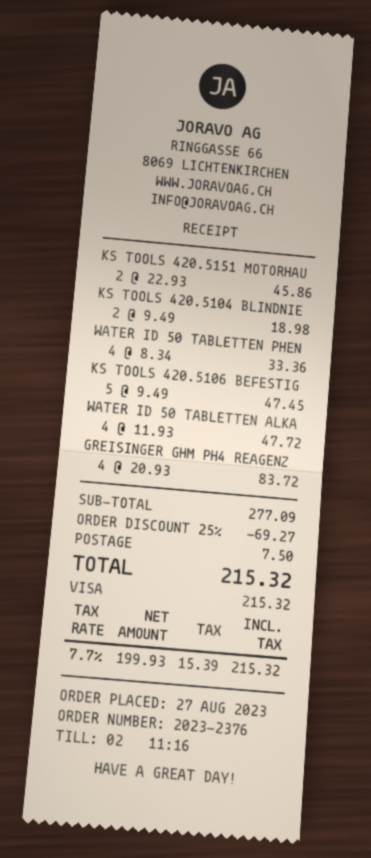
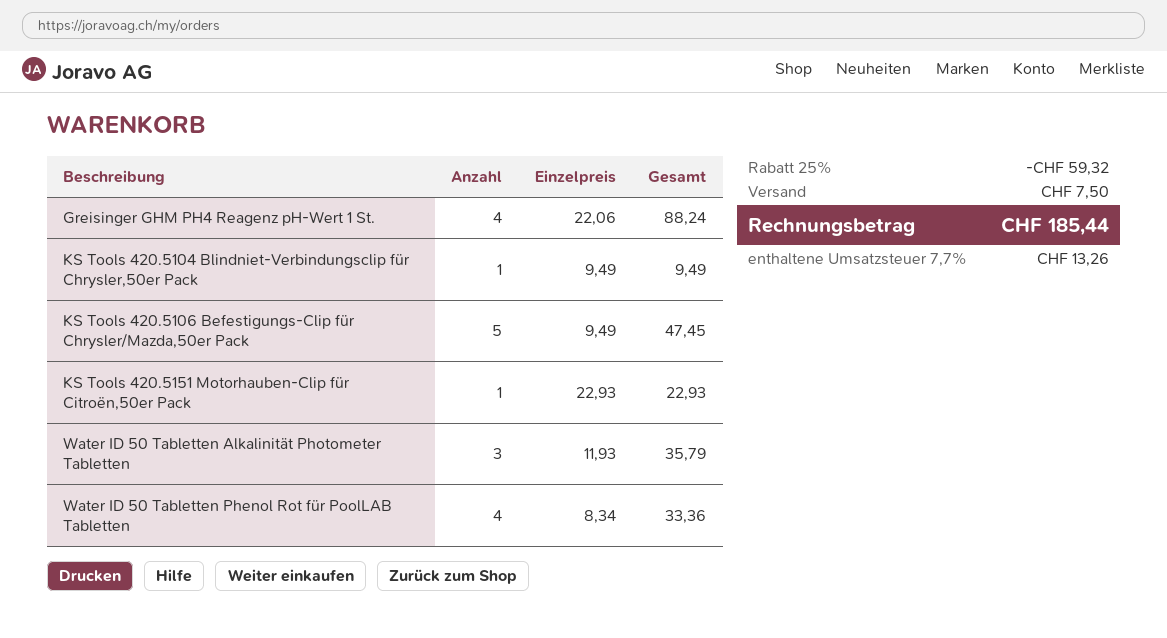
KS TOOLS 420.5151 MOTORHAU: 2 x 22.93 = 45.86 -> 1 x 22.93 = 22.93
KS TOOLS 420.5104 BLINDNIE: 2 x 9.49 = 18.98 -> 1 x 9.49 = 9.49
WATER ID 50 TABLETTEN ALKA: 4 x 11.93 = 47.72 -> 3 x 11.93 = 35.79
GREISINGER GHM PH4 REAGENZ: 4 x 20.93 = 83.72 -> 4 x 22.06 = 88.24
discount: 25% = 69.27 -> 25% = 59.32
tax: 7.7% = 15.39 -> 7.7% = 13.26
total: 215.32 -> 185.44

